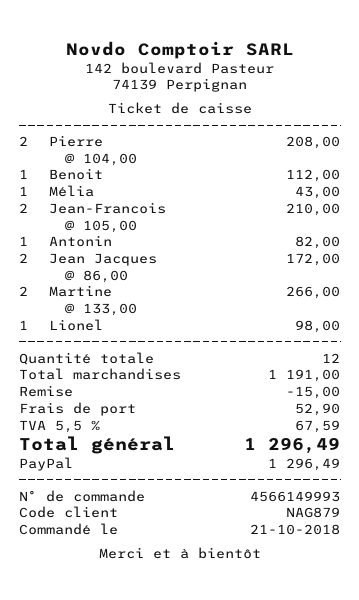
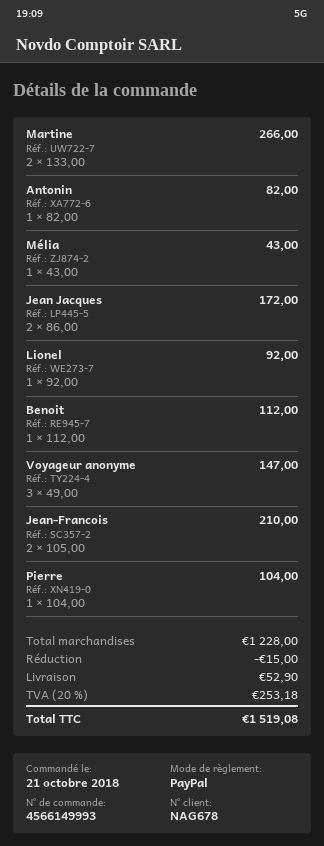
customer number: NAG879 -> NAG678
Pierre: 2 x 104.00 = 208.00 -> 1 x 104.00 = 104.00
Lionel: 1 x 98.00 = 98.00 -> 1 x 92.00 = 92.00
Voyageur anonyme: none -> 3 x 49.00 = 147.00
subtotal: 1191.00 -> 1228.00
tax: 5.5% = 67.59 -> 20% = 253.18
total: 1296.49 -> 1519.08

